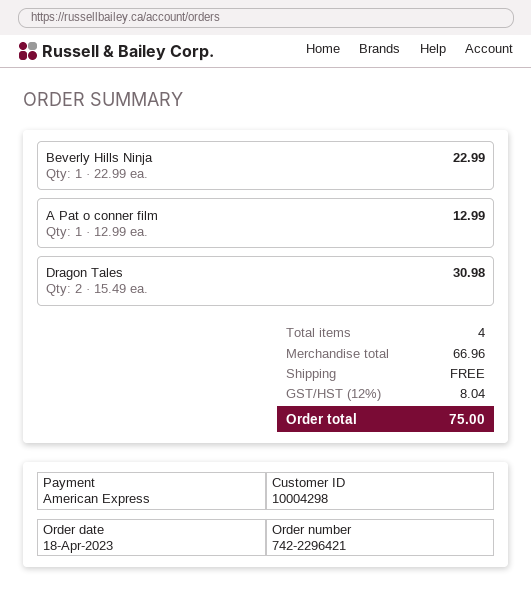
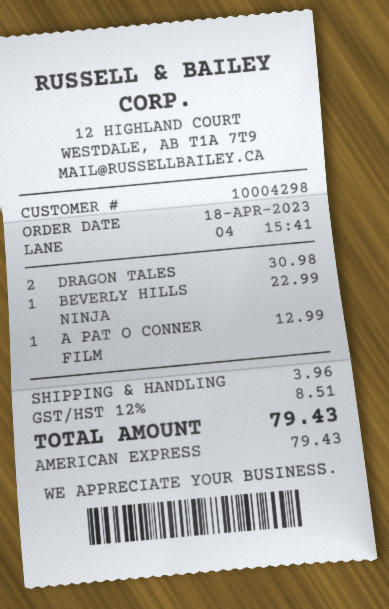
shipping: 0.00 -> 3.96
tax: 12% = 8.04 -> 12% = 8.51
total: 75.00 -> 79.43

